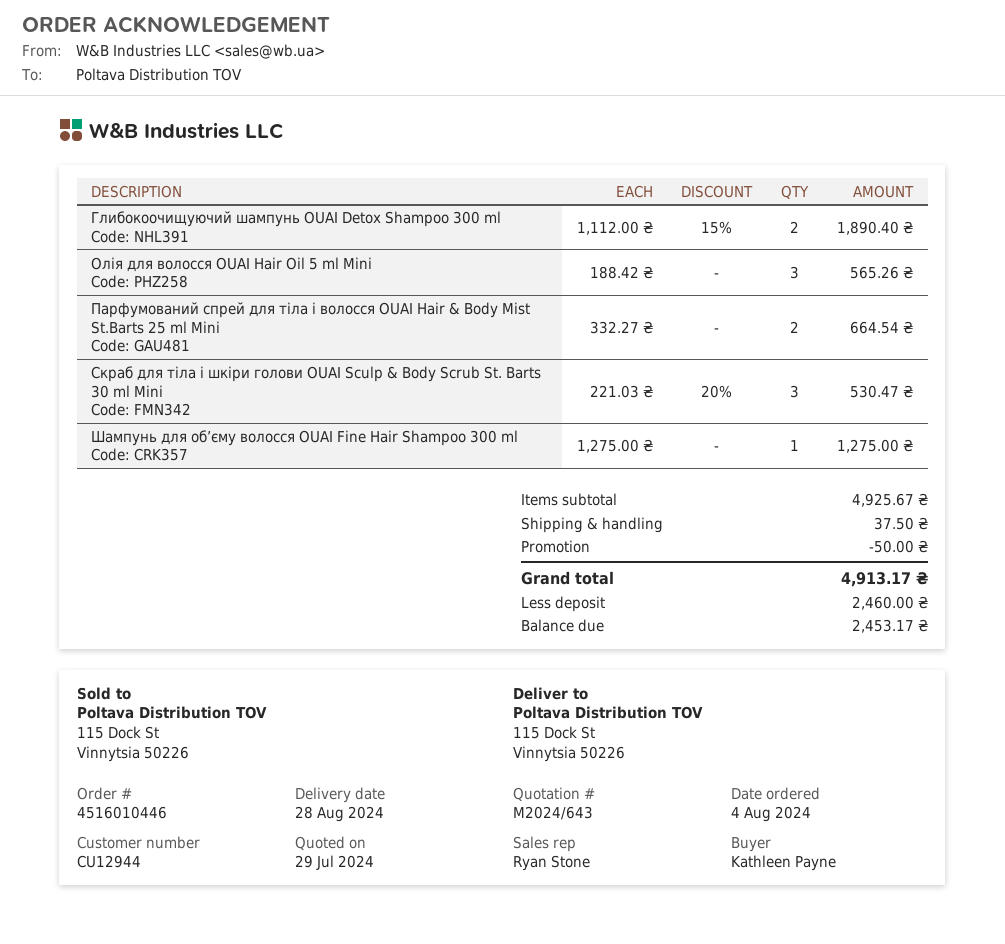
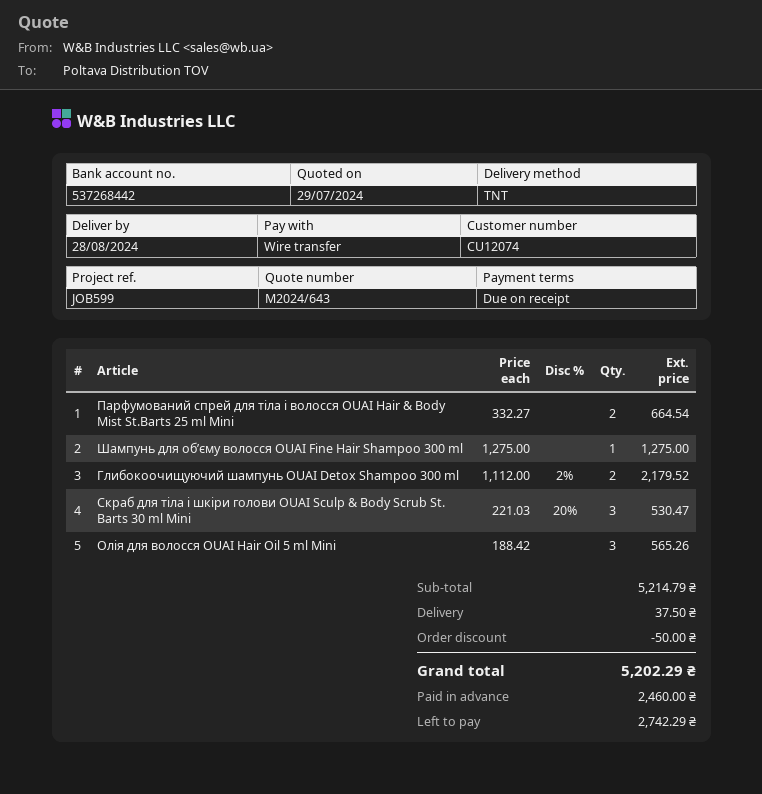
customer number: CU12944 -> CU12074
Глибокоочищуючий шампунь OUAI Detox Shampoo 300 ml: 2 x 1112.00 - 15% = 1890.40 -> 2 x 1112.00 - 2% = 2179.52
subtotal: 4925.67 -> 5214.79
total: 4913.17 -> 5202.29
balance: 2453.17 -> 2742.29

